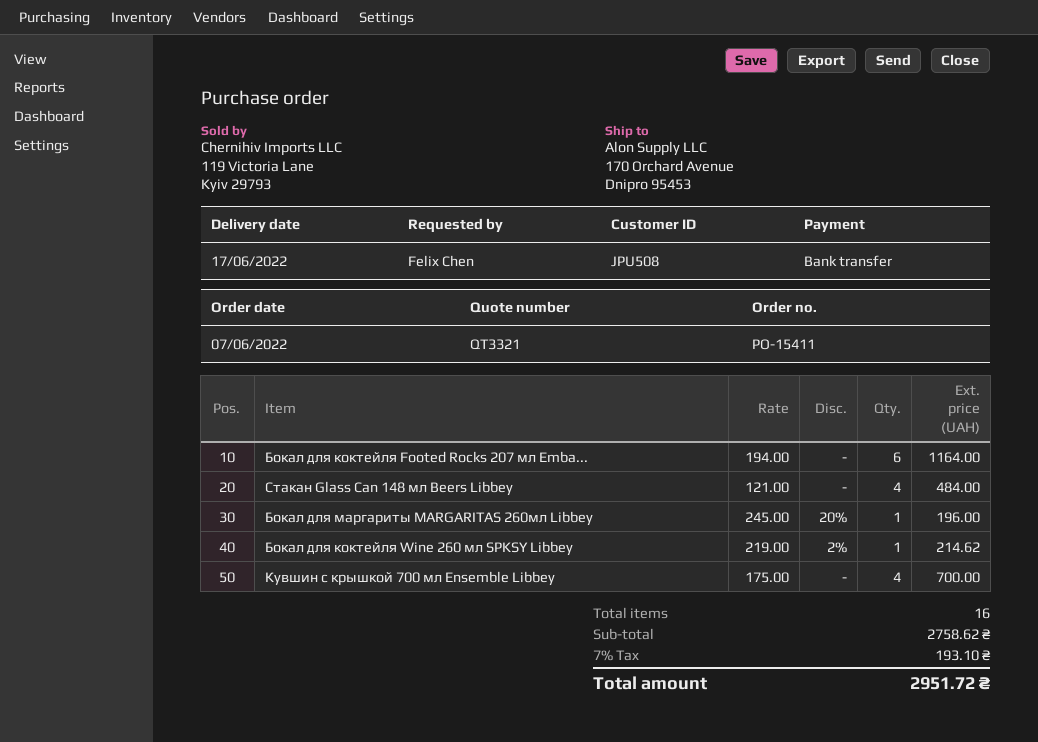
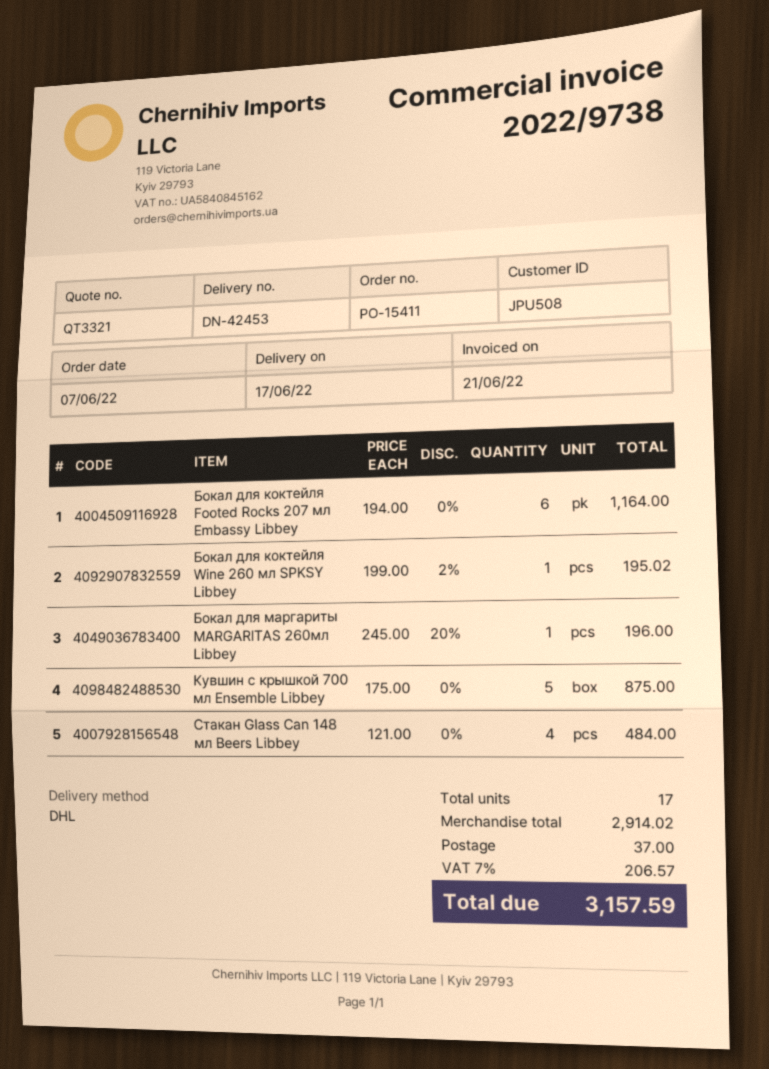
Бокал для коктейля Wine 260 мл SPKSY Libbey: 1 x 219.00 - 2% = 214.62 -> 1 x 199.00 - 2% = 195.02
Кувшин с крышкой 700 мл Ensemble Libbey: 4 x 175.00 = 700.00 -> 5 x 175.00 = 875.00
total quantity: 16 -> 17
subtotal: 2758.62 -> 2914.02
shipping: none -> 37.00
tax: 7% = 193.10 -> 7% = 206.57
total: 2951.72 -> 3157.59

